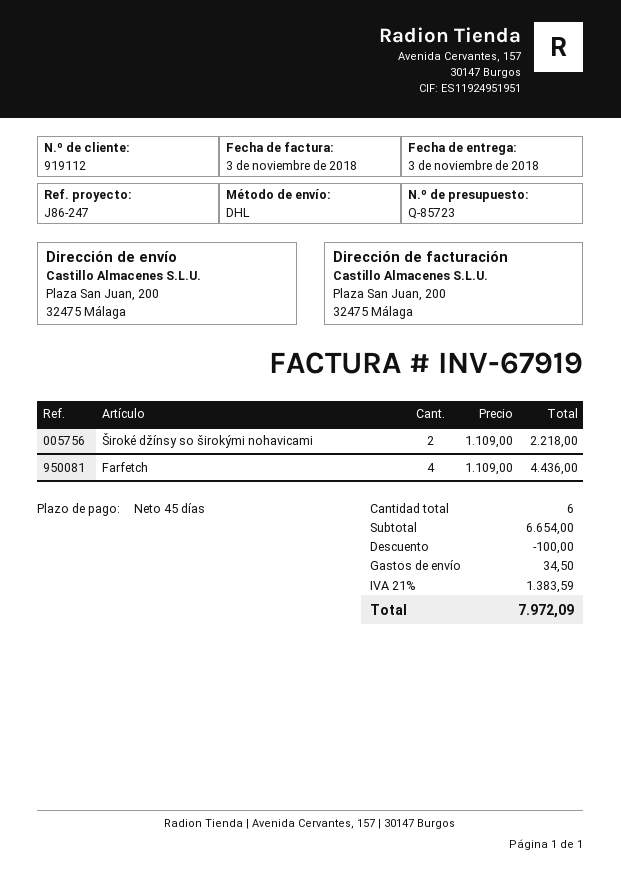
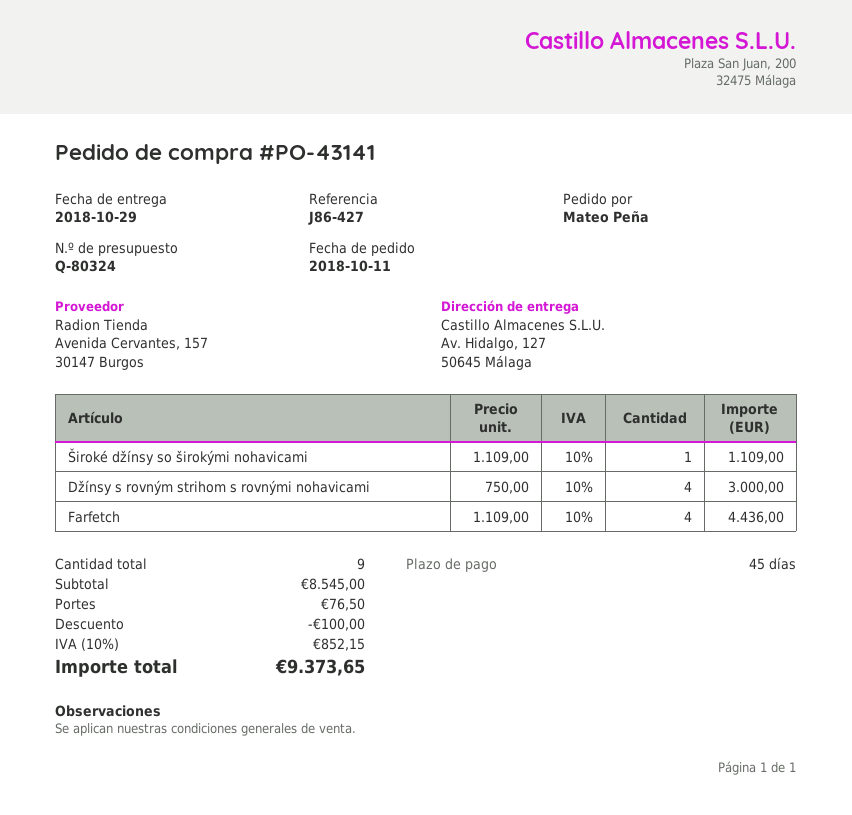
quote number: Q-85723 -> Q-80324
delivery date: 2018-11-03 -> 2018-10-29
reference: J86-247 -> J86-427
ship to: Plaza San Juan, 200, 32475 Málaga -> Av. Hidalgo, 127, 50645 Málaga
Široké džínsy so širokými nohavicami: 2 x 1109.00 = 2218.00 -> 1 x 1109.00 = 1109.00
Džínsy s rovným strihom s rovnými nohavicami: none -> 4 x 750.00 = 3000.00
total quantity: 6 -> 9
subtotal: 6654.00 -> 8545.00
shipping: 34.50 -> 76.50
tax: 21% = 1383.59 -> 10% = 852.15
total: 7972.09 -> 9373.65

